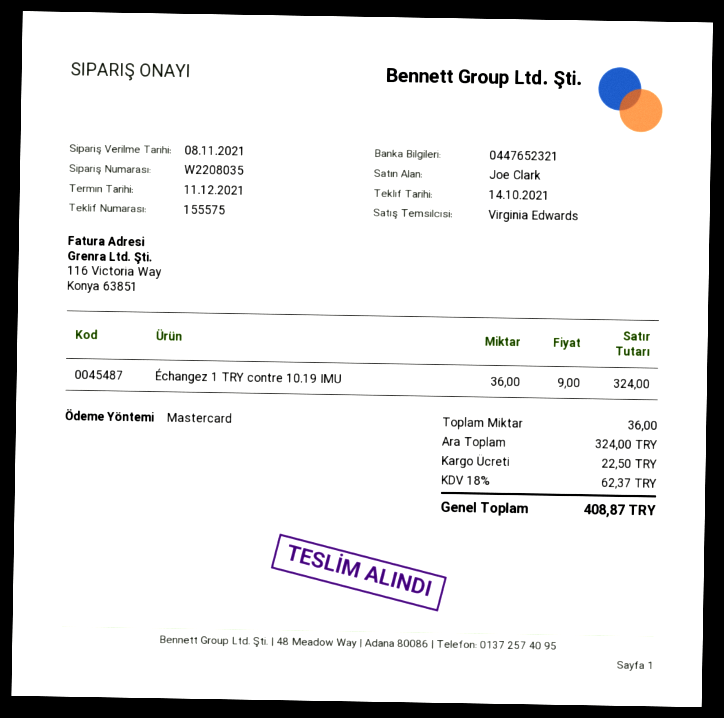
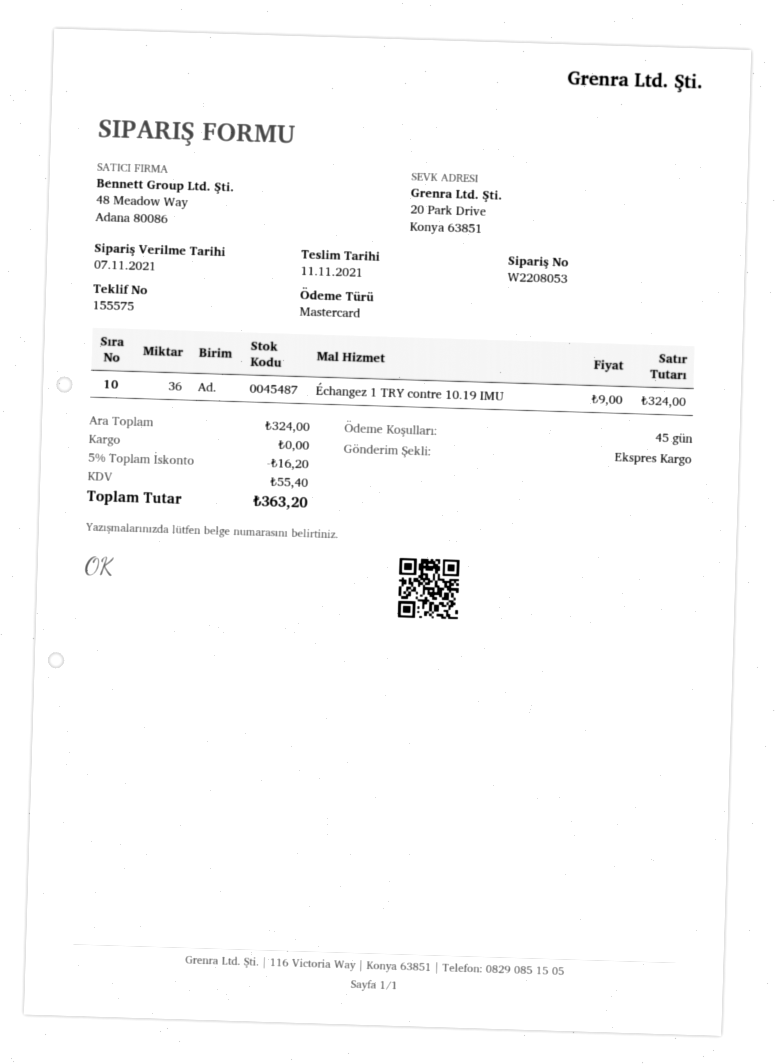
order number: W2208035 -> W2208053
order date: 2021-11-08 -> 2021-11-07
delivery date: 2021-12-11 -> 2021-11-11
discount: none -> 5% = 16.20
shipping: 22.50 -> 0.00
tax: 62.37 -> 55.40
total: 408.87 -> 363.20

